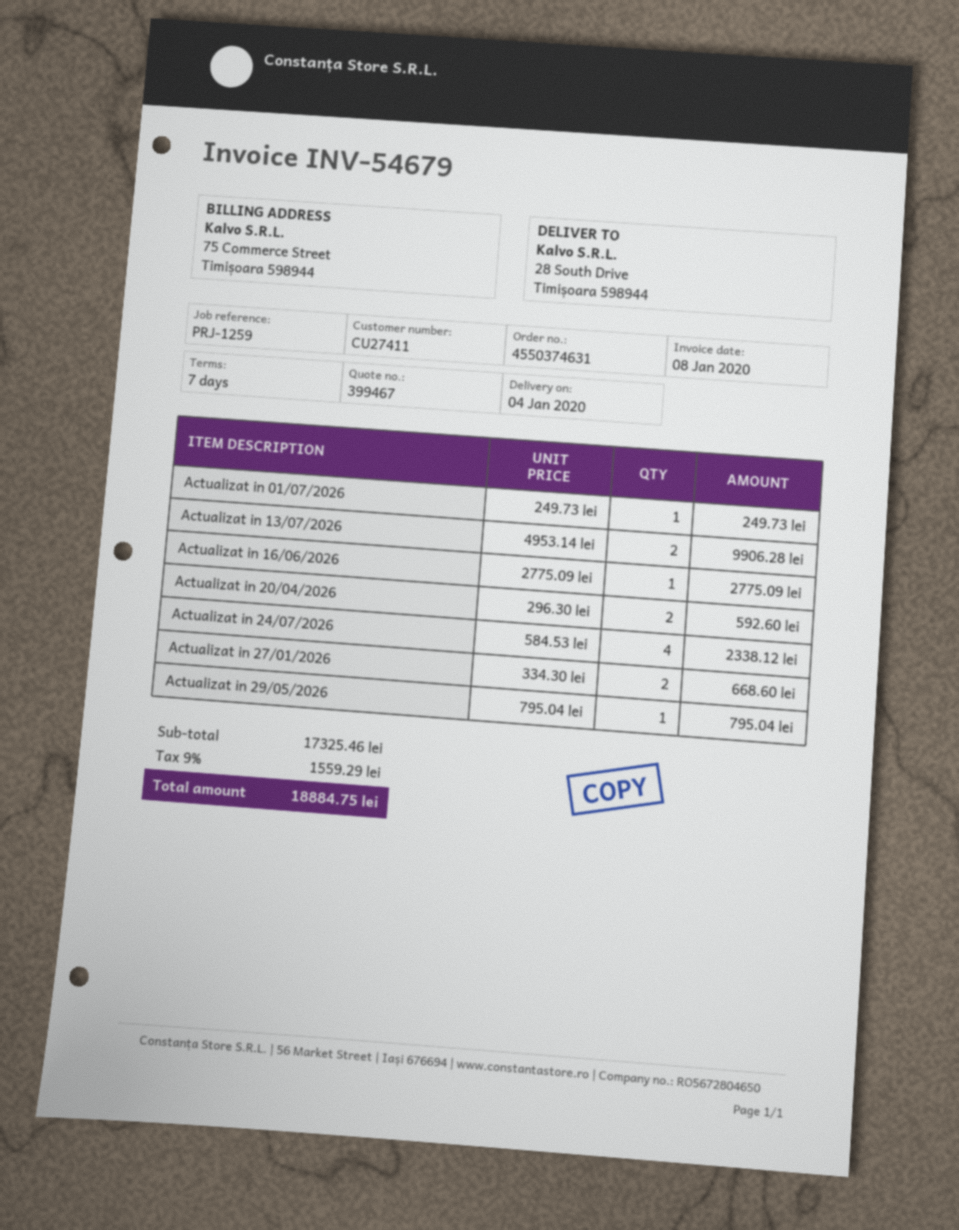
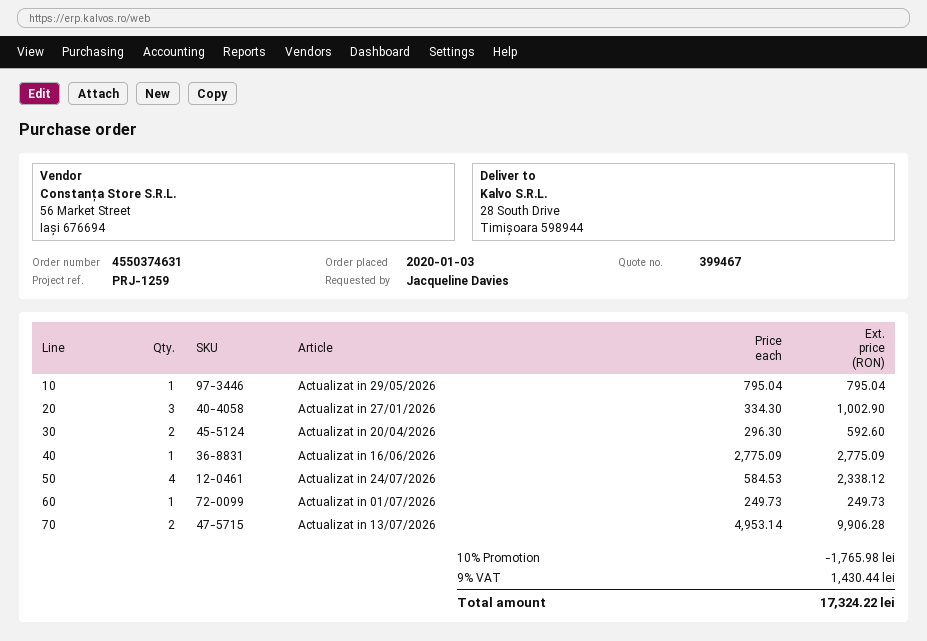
Actualizat in 27/01/2026: 2 x 334.30 = 668.60 -> 3 x 334.30 = 1002.90
discount: none -> 10% = 1765.98
tax: 9% = 1559.29 -> 9% = 1430.44
total: 18884.75 -> 17324.22

